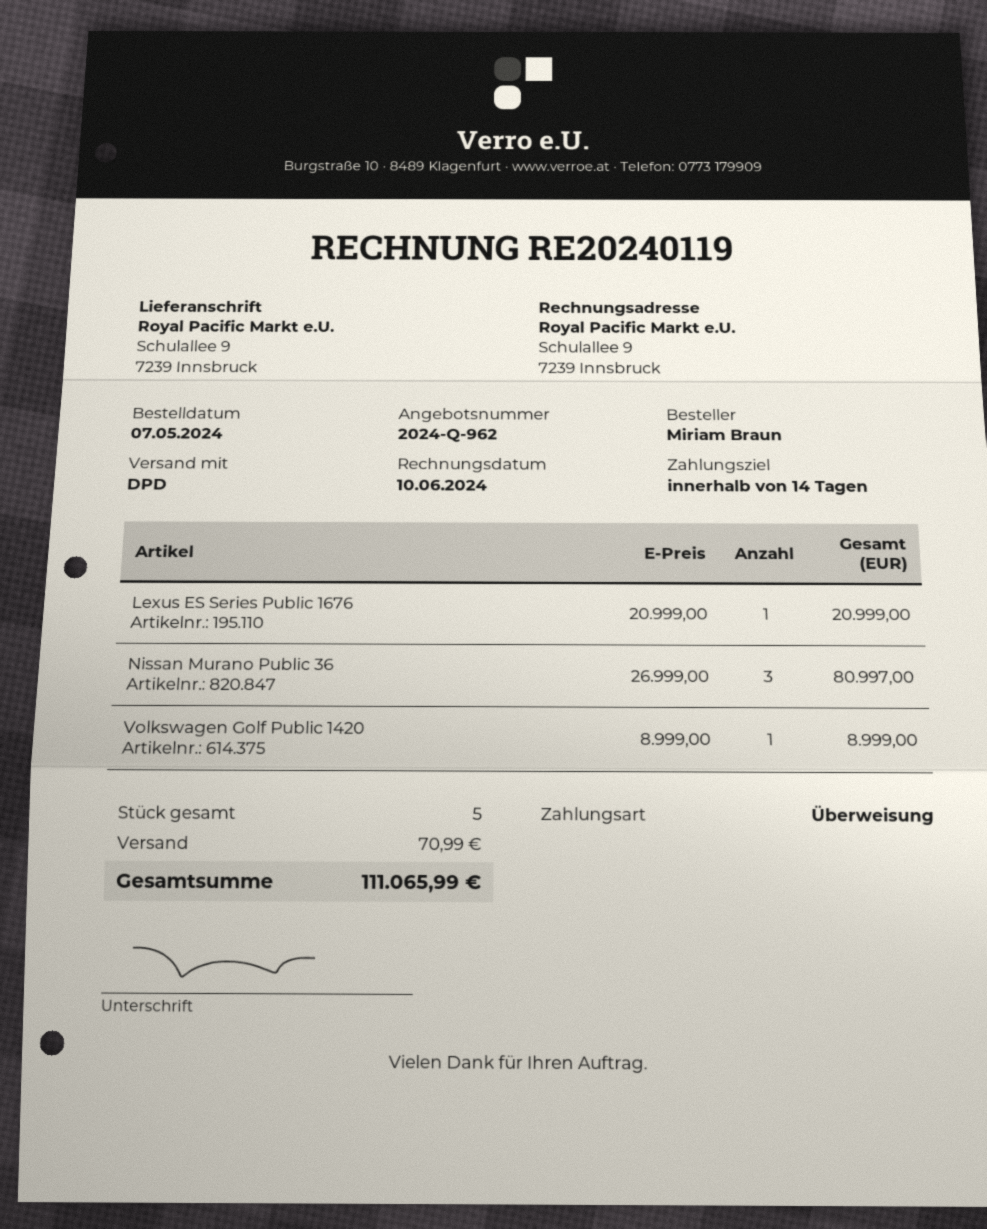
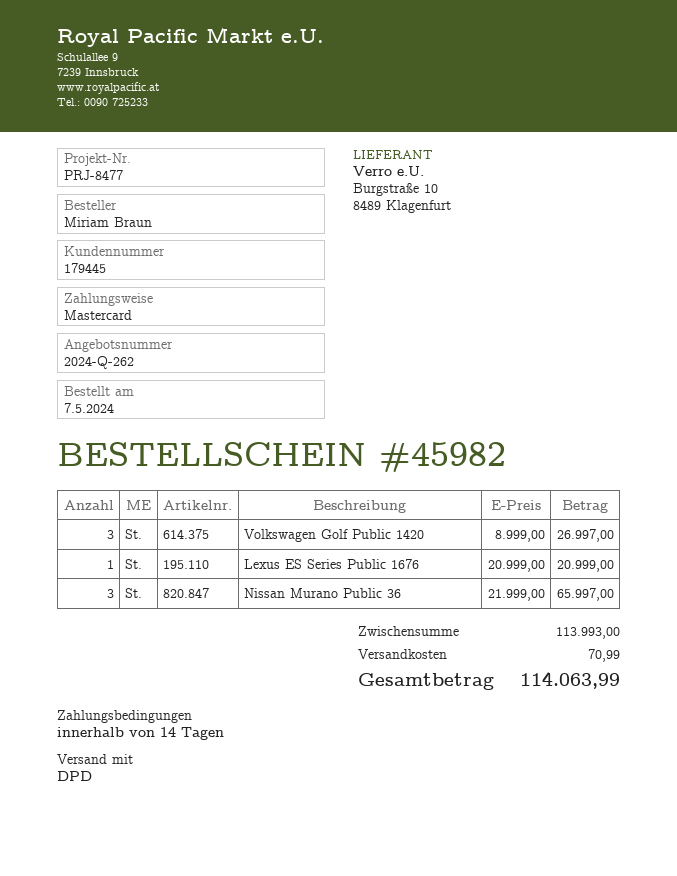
quote number: 2024-Q-962 -> 2024-Q-262
payment method: bank transfer -> Mastercard
Nissan Murano Public 36: 3 x 26999.00 = 80997.00 -> 3 x 21999.00 = 65997.00
Volkswagen Golf Public 1420: 1 x 8999.00 = 8999.00 -> 3 x 8999.00 = 26997.00
total: 111065.99 -> 114063.99

